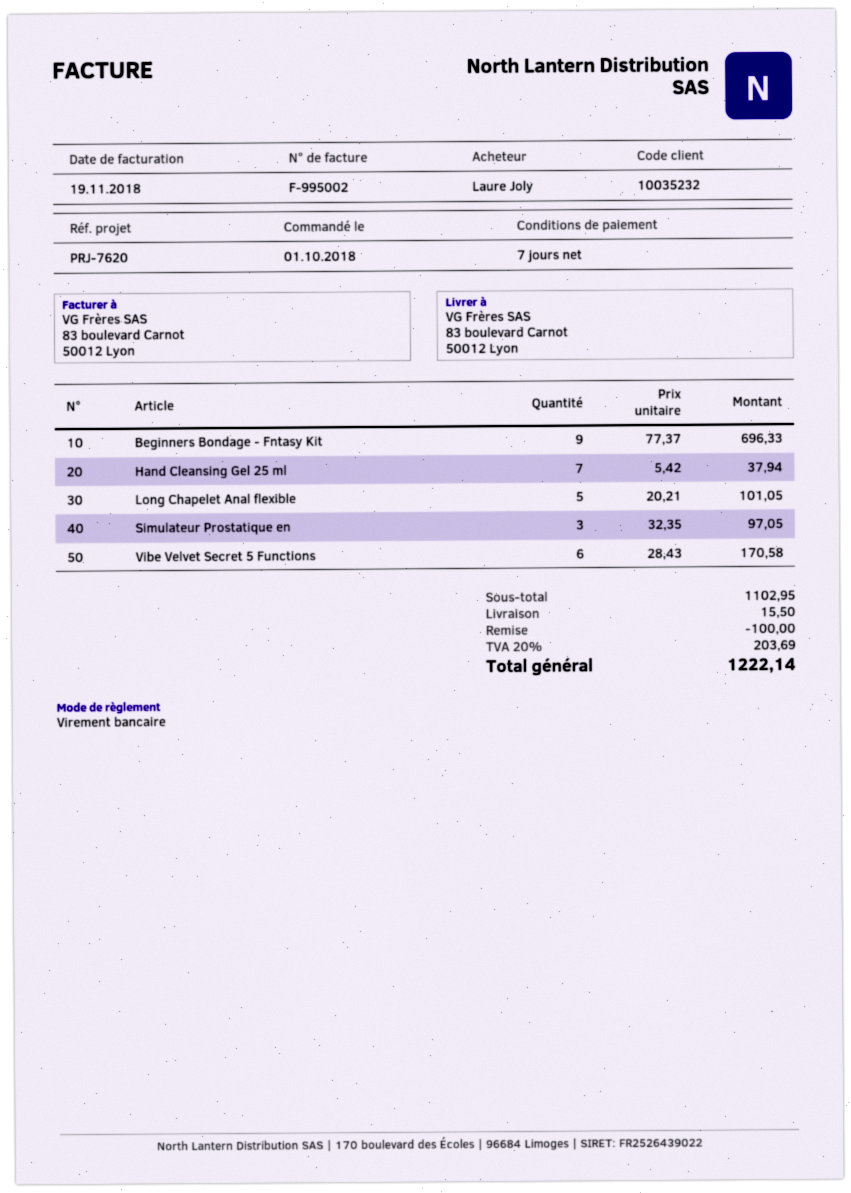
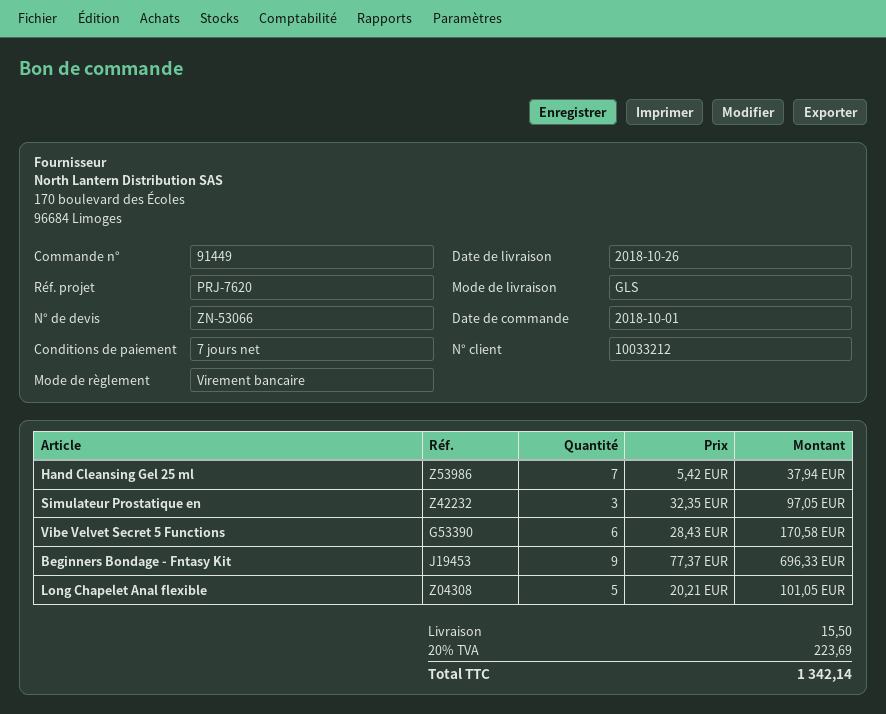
customer number: 10035232 -> 10033212
discount: 100.00 -> none
tax: 20% = 203.69 -> 20% = 223.69
total: 1222.14 -> 1342.14

